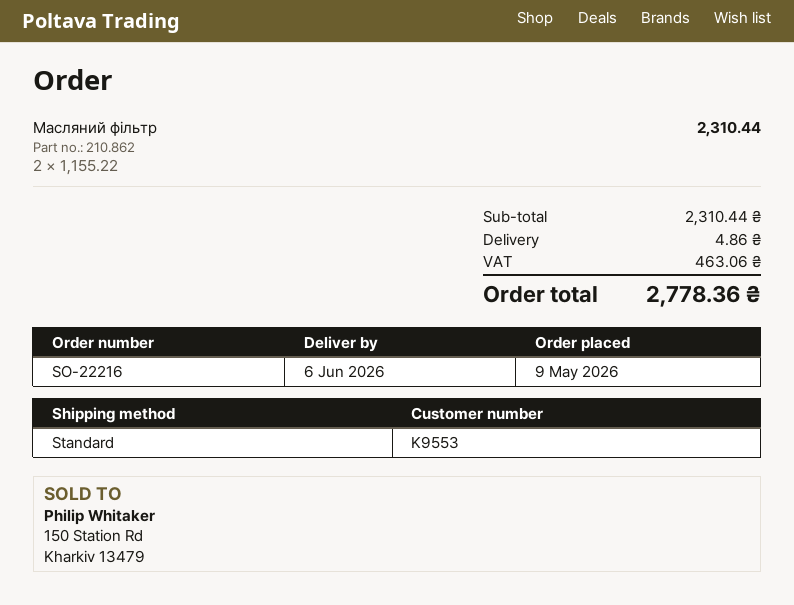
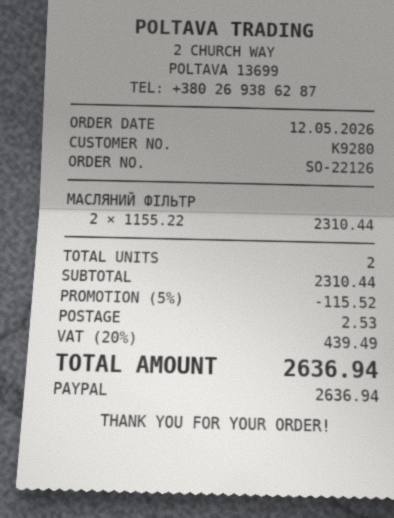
order number: SO-22216 -> SO-22126
order date: 2026-05-09 -> 2026-05-12
customer number: K9553 -> K9280
discount: none -> 5% = 115.52
shipping: 4.86 -> 2.53
tax: 463.06 -> 439.49
total: 2778.36 -> 2636.94

